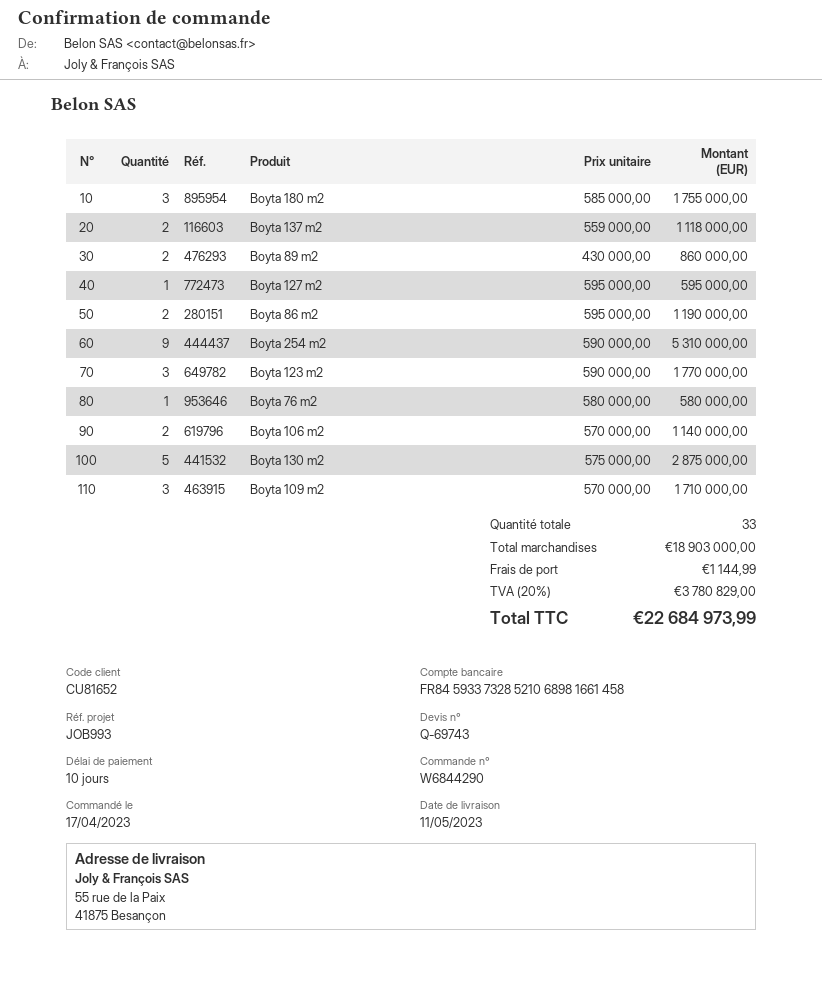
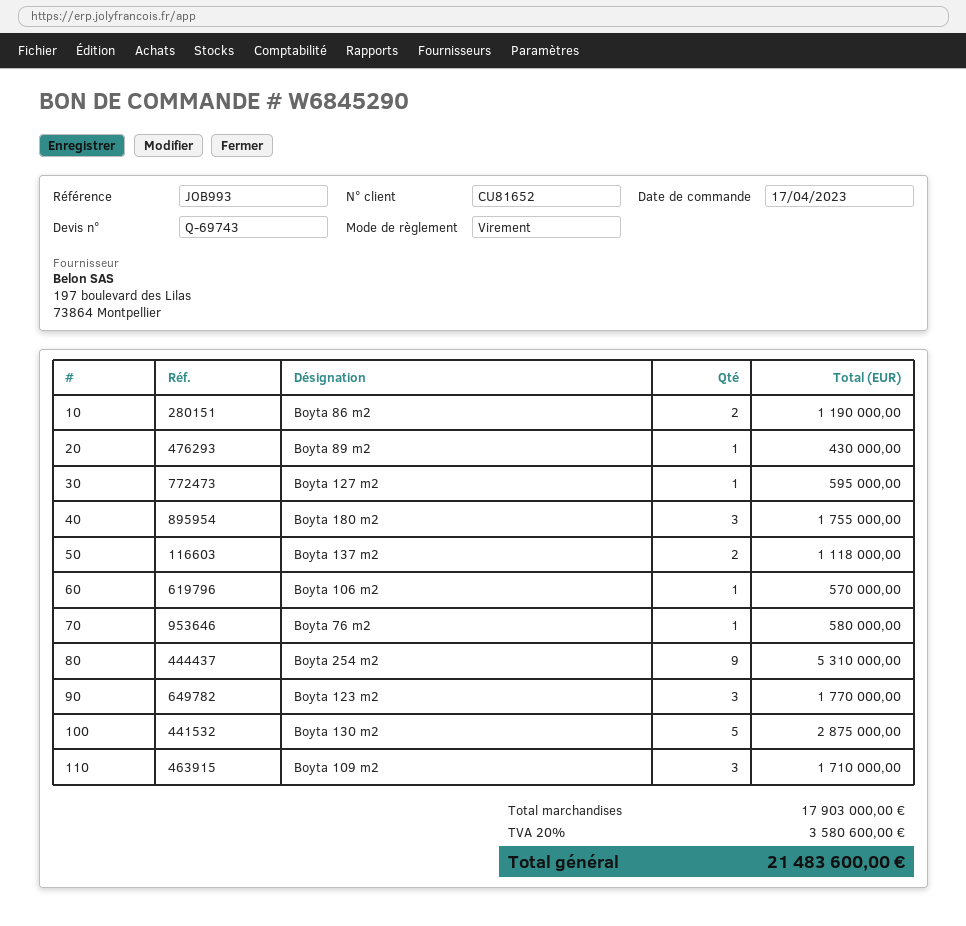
order number: W6844290 -> W6845290
Boyta 89 m2: 2 for 860000.00 -> 1 for 430000.00
Boyta 106 m2: 2 for 1140000.00 -> 1 for 570000.00
subtotal: 18903000.00 -> 17903000.00
shipping: 1144.99 -> none
tax: 20% = 3780829.00 -> 20% = 3580600.00
total: 22684973.99 -> 21483600.00

